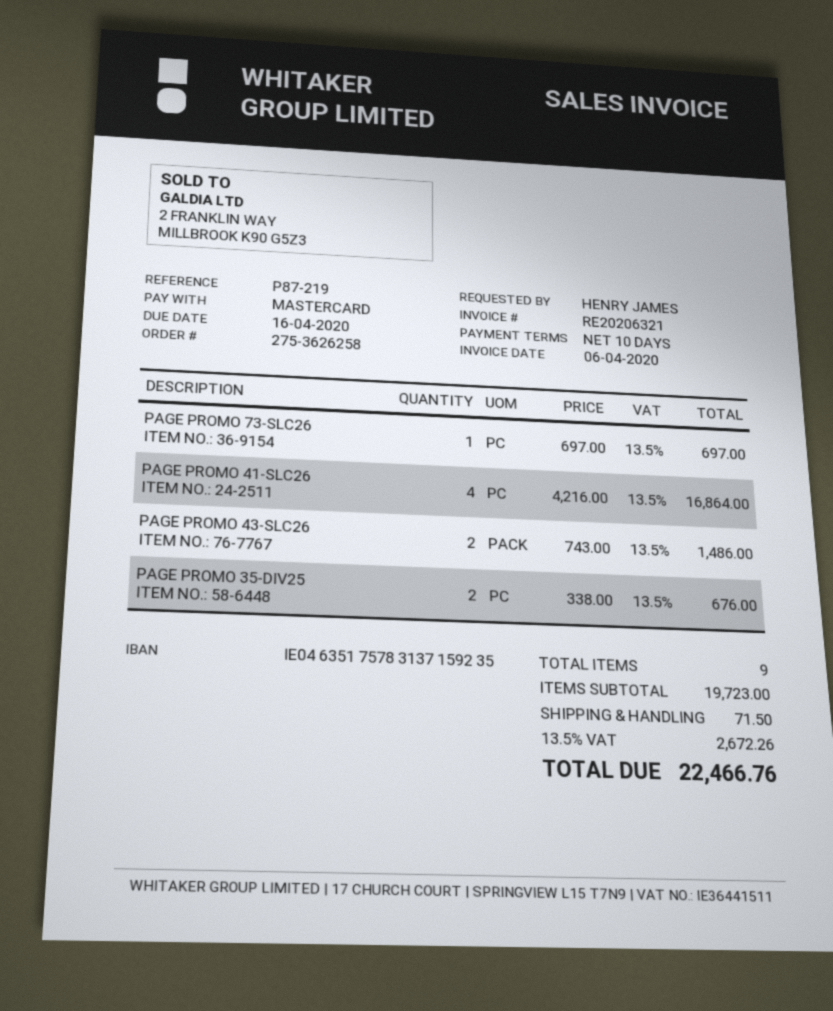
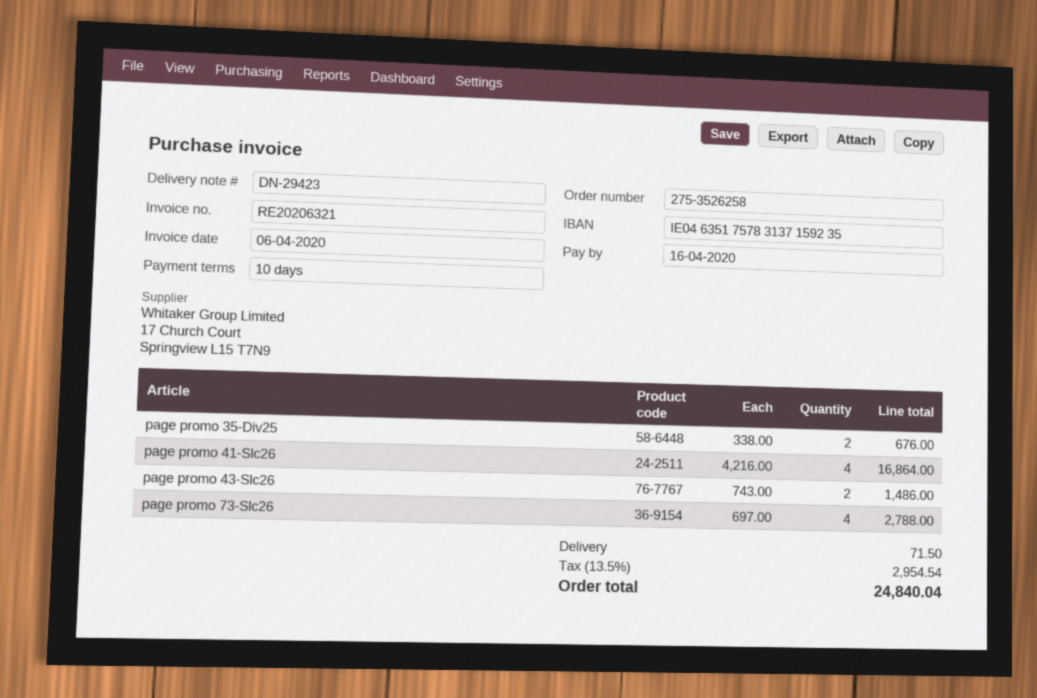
order number: 275-3626258 -> 275-3526258
PAGE PROMO 73-SLC26: 1 x 697.00 = 697.00 -> 4 x 697.00 = 2788.00
tax: 13.5% = 2672.26 -> 13.5% = 2954.54
total: 22466.76 -> 24840.04

